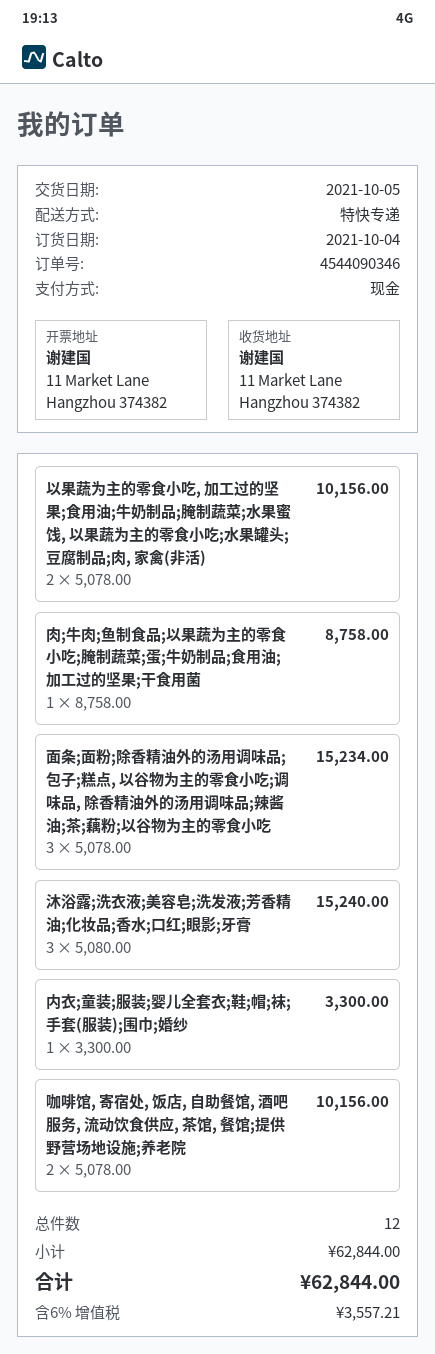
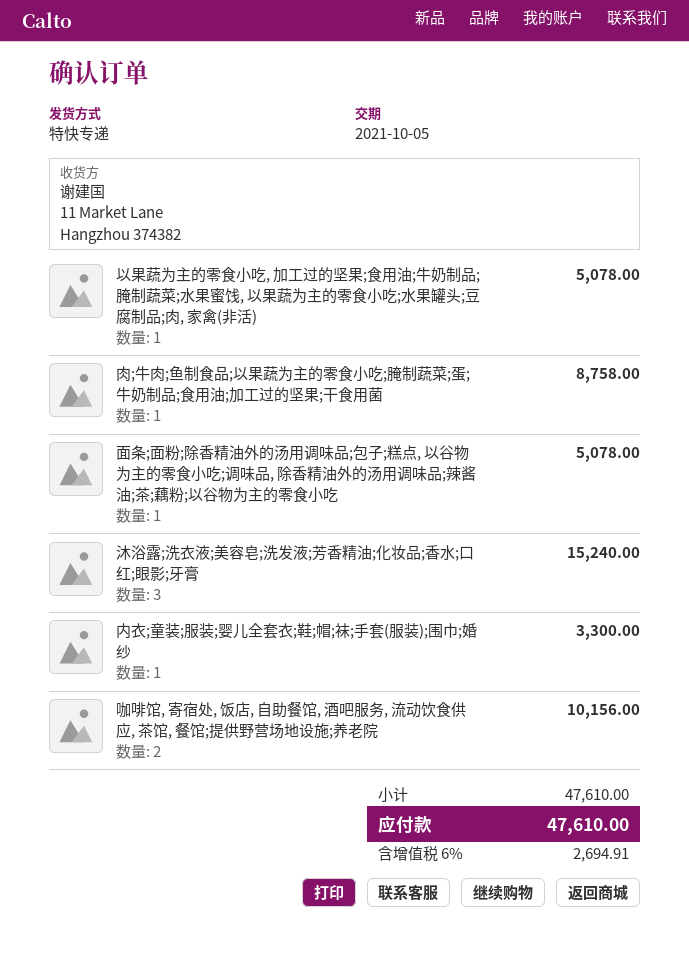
以果蔬为主的零食小吃, 加工过的坚果;食用油;牛奶制品;腌制蔬菜;水果蜜饯, 以果蔬为主的零食小吃;水果罐头;豆腐制品;肉, 家禽(非活): 2 for 10156.00 -> 1 for 5078.00
面条;面粉;除香精油外的汤用调味品;包子;糕点, 以谷物为主的零食小吃;调味品, 除香精油外的汤用调味品;辣酱油;茶;藕粉;以谷物为主的零食小吃: 3 for 15234.00 -> 1 for 5078.00
subtotal: 62844.00 -> 47610.00
tax: 6% = 3557.21 -> 6% = 2694.91
total: 62844.00 -> 47610.00

